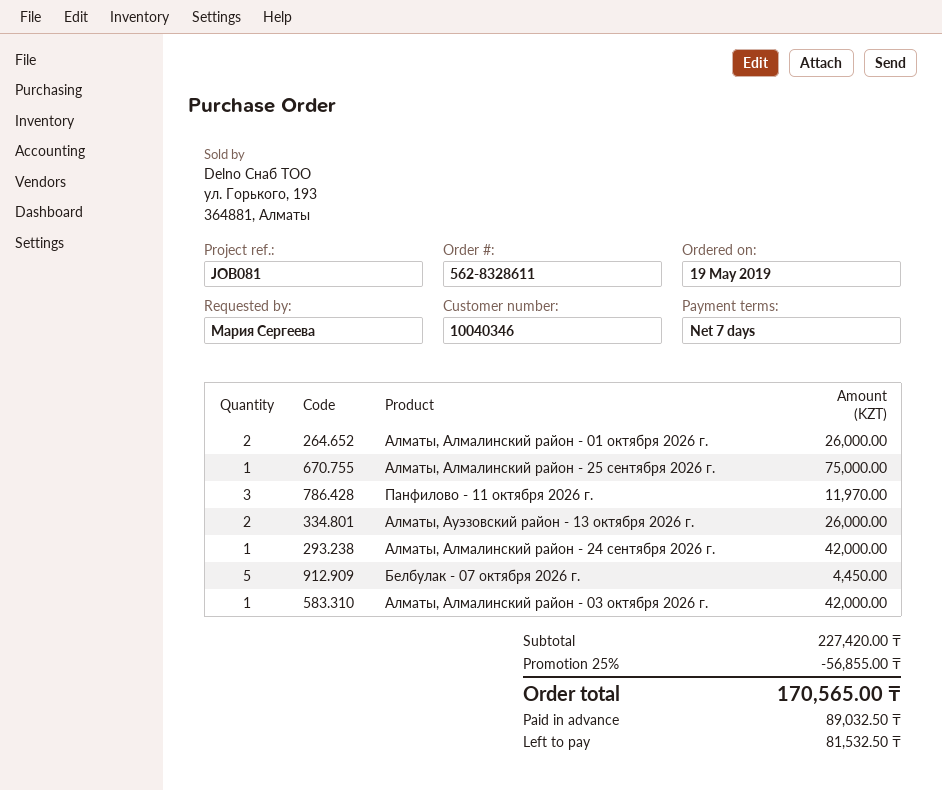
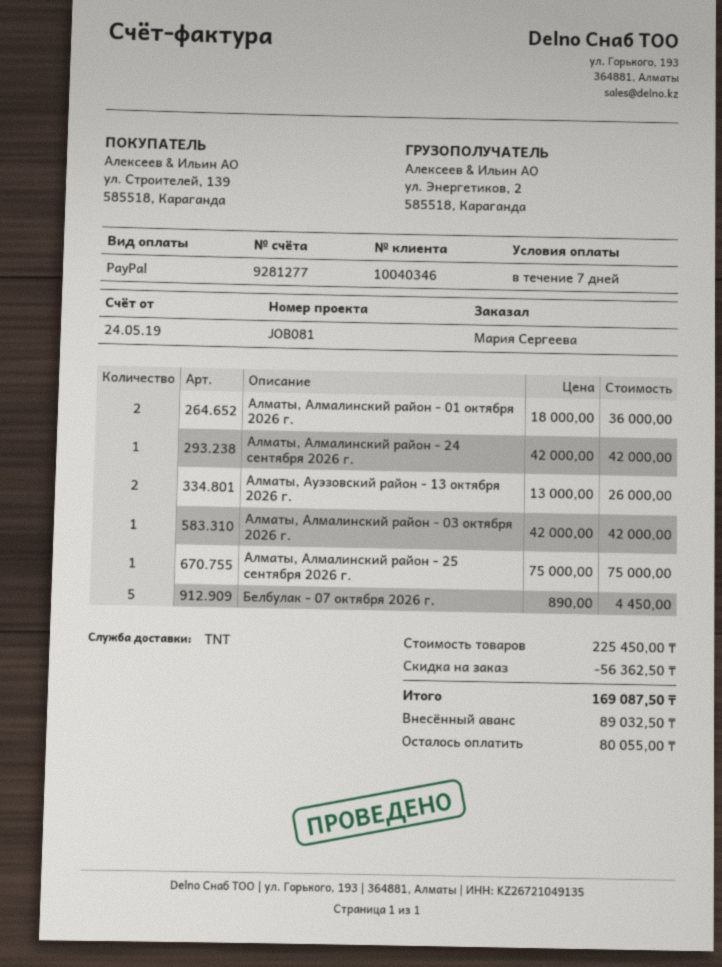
Алматы, Алмалинский район - 01 октября 2026 г.: 2 for 26000.00 -> 2 for 36000.00
Панфилово - 11 октября 2026 г.: 3 for 11970.00 -> none
subtotal: 227420.00 -> 225450.00
discount: 56855.00 -> 56362.50
total: 170565.00 -> 169087.50
balance: 81532.50 -> 80055.00

